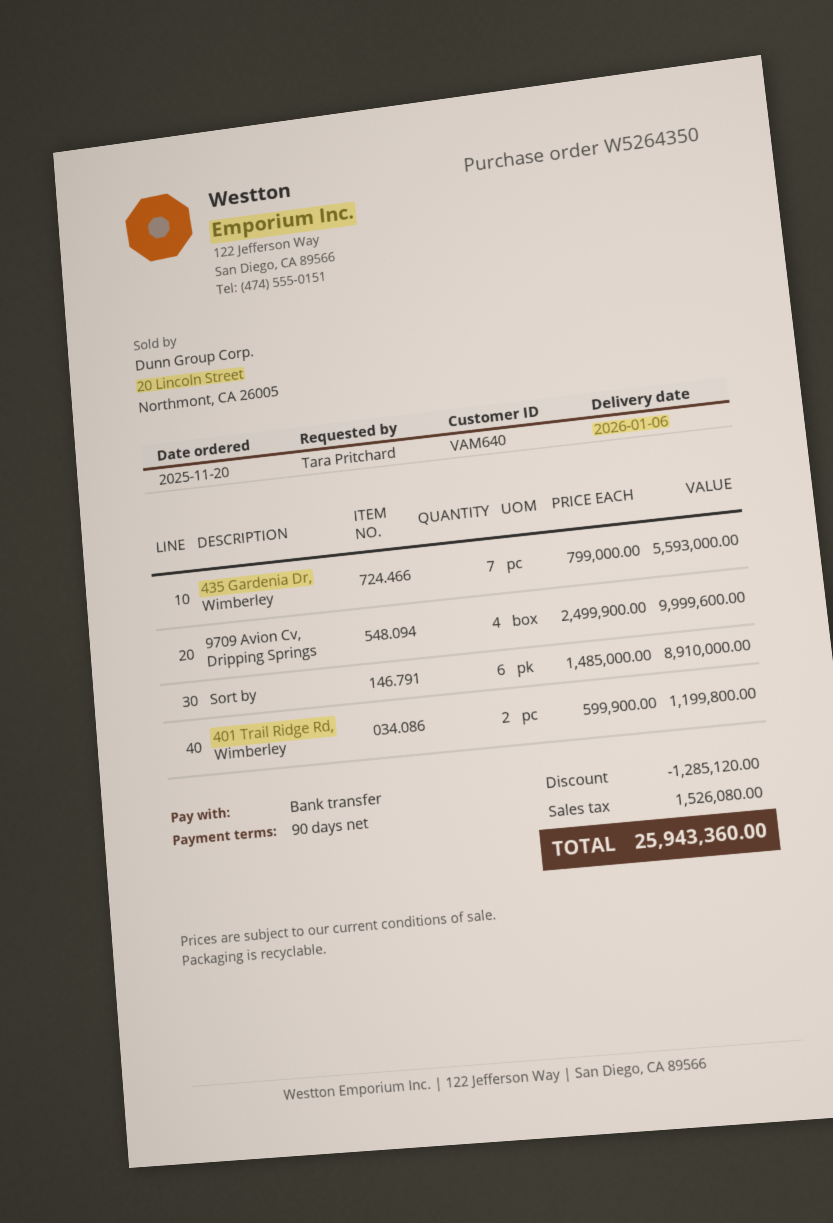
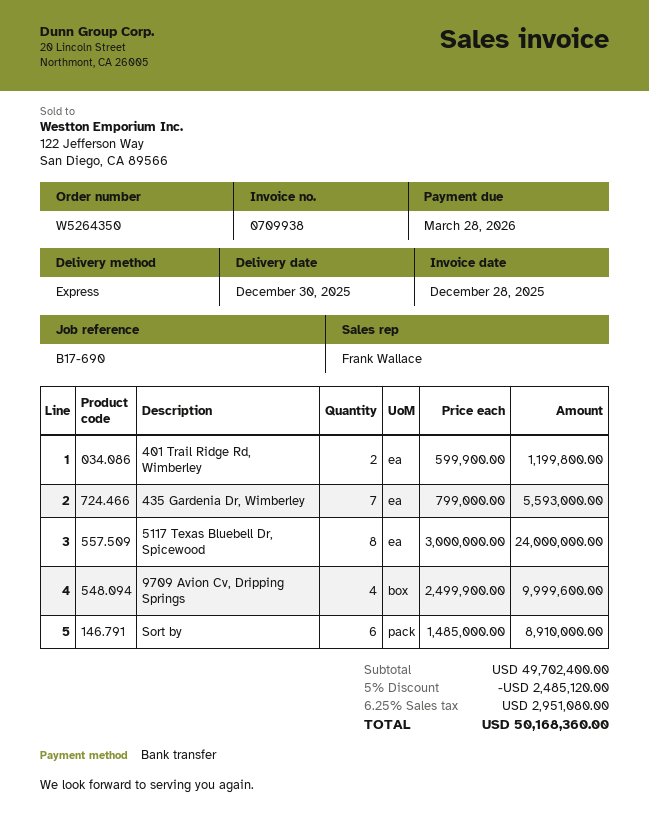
delivery date: 2026-01-06 -> 2025-12-30
5117 Texas Bluebell Dr, Spicewood: none -> 8 x 3000000.00 = 24000000.00
discount: 1285120.00 -> 2485120.00
tax: 1526080.00 -> 2951080.00
total: 25943360.00 -> 50168360.00

